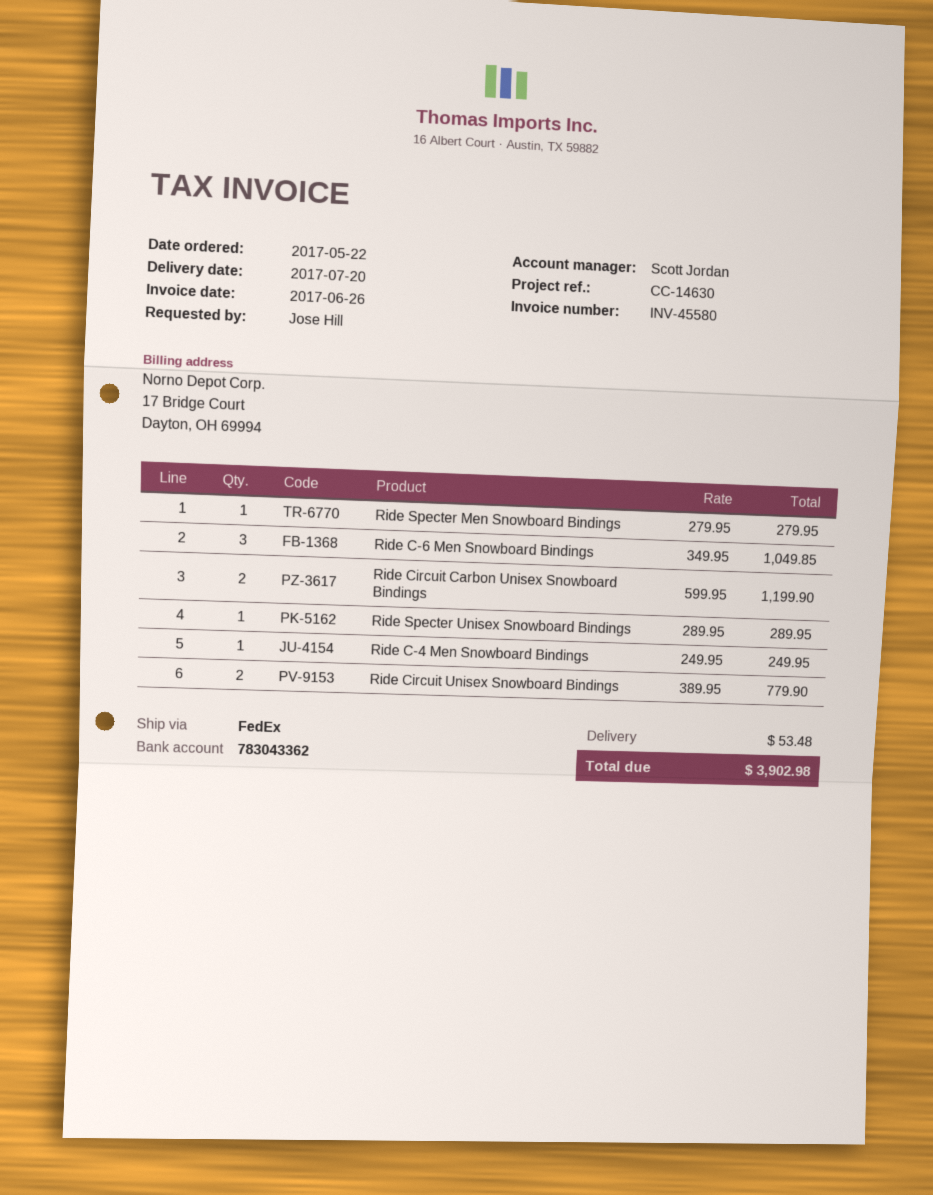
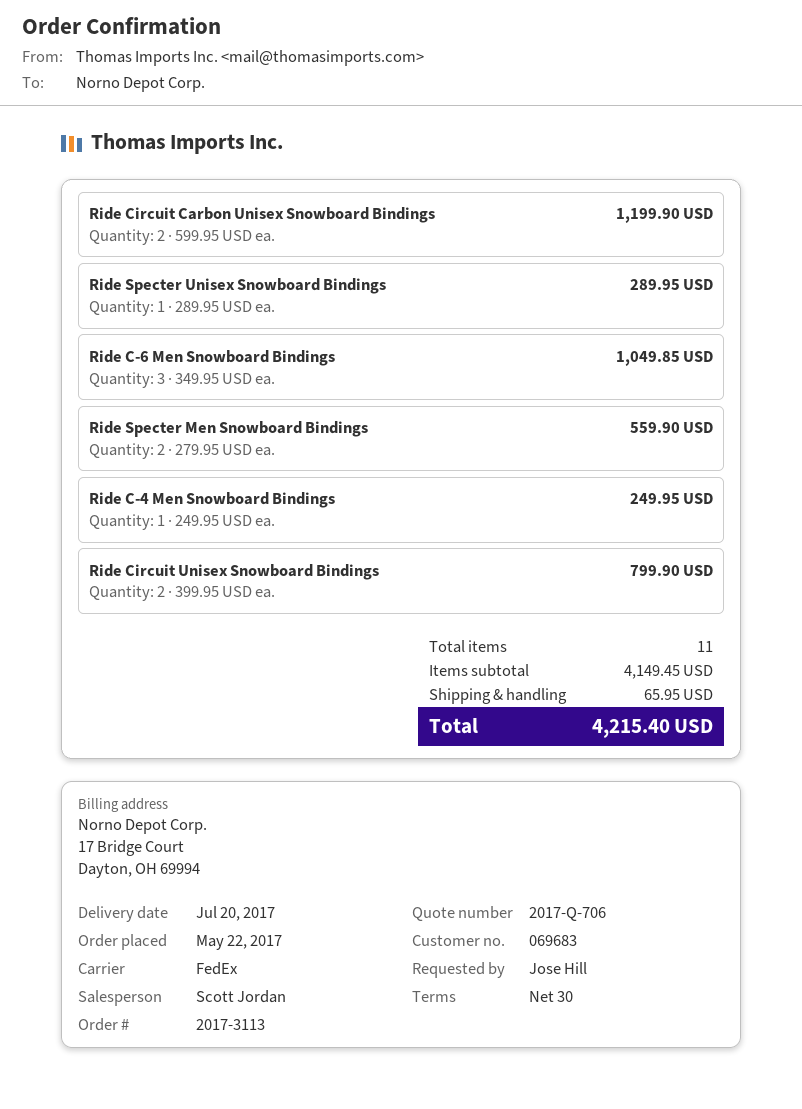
Ride Specter Men Snowboard Bindings: 1 x 279.95 = 279.95 -> 2 x 279.95 = 559.90
Ride Circuit Unisex Snowboard Bindings: 2 x 389.95 = 779.90 -> 2 x 399.95 = 799.90
shipping: 53.48 -> 65.95
total: 3902.98 -> 4215.40

